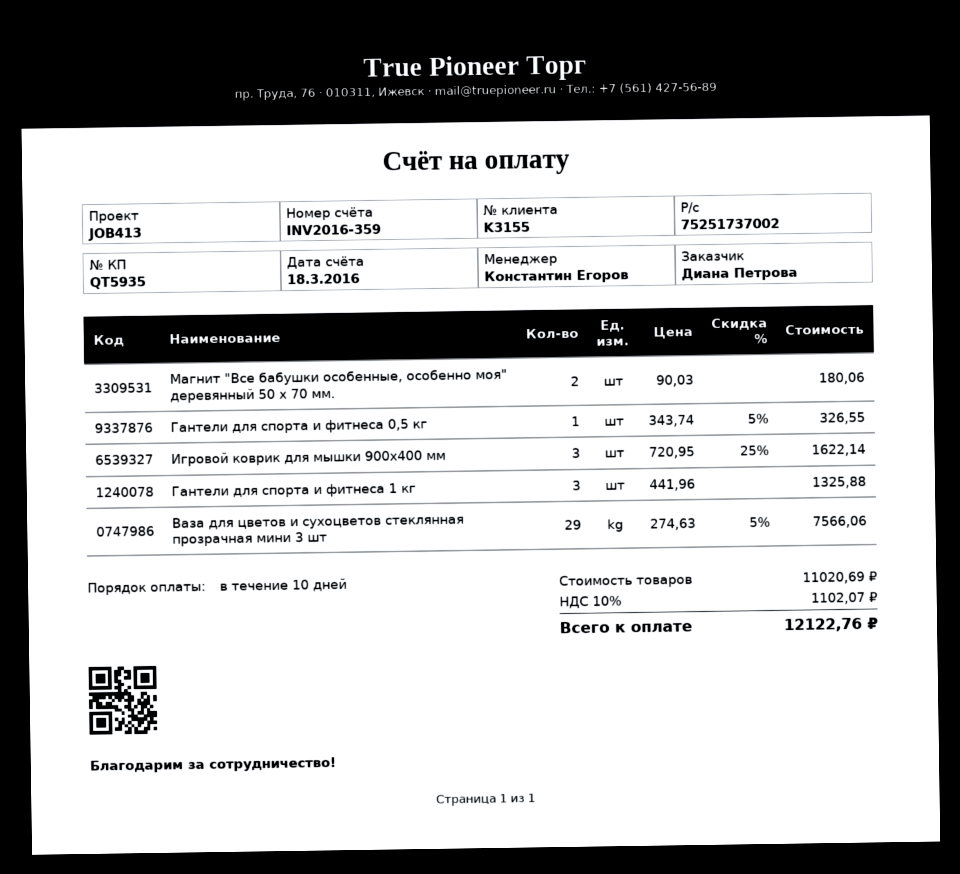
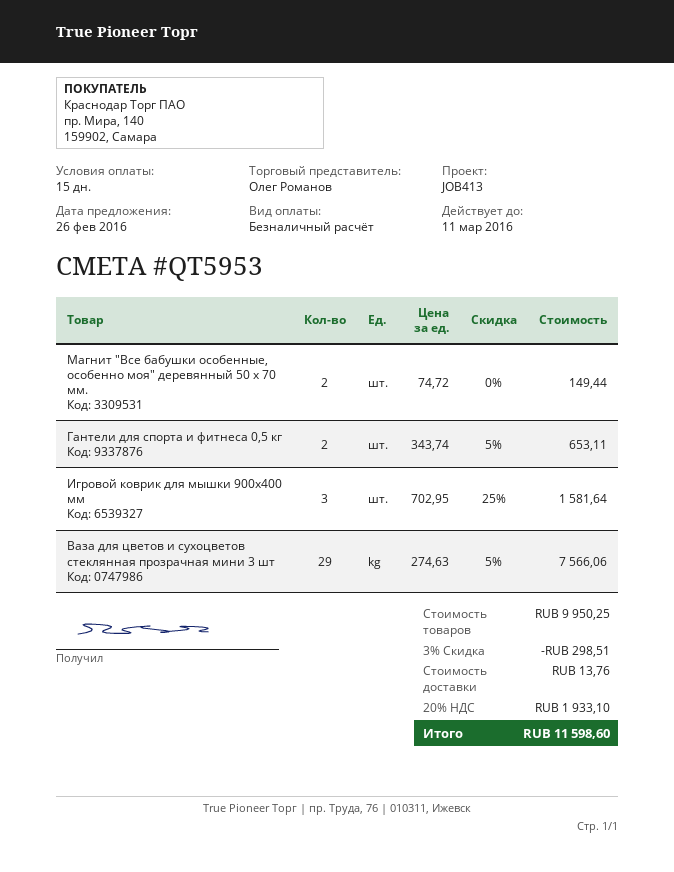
quote number: QT5935 -> QT5953
payment terms: 10 days -> 15 days
sales rep: Константин Егоров -> Олег Романов
Магнит "Все бабушки особенные, особенно моя" деревянный 50 x 70 мм.: 2 x 90.03 = 180.06 -> 2 x 74.72 = 149.44
Гантели для спорта и фитнеса 0,5 кг: 1 x 343.74 - 5% = 326.55 -> 2 x 343.74 - 5% = 653.11
Игровой коврик для мышки 900х400 мм: 3 x 720.95 - 25% = 1622.14 -> 3 x 702.95 - 25% = 1581.64
Гантели для спорта и фитнеса 1 кг: 3 x 441.96 = 1325.88 -> none
subtotal: 11020.69 -> 9950.25
discount: none -> 3% = 298.51
shipping: none -> 13.76
tax: 10% = 1102.07 -> 20% = 1933.10
total: 12122.76 -> 11598.60

